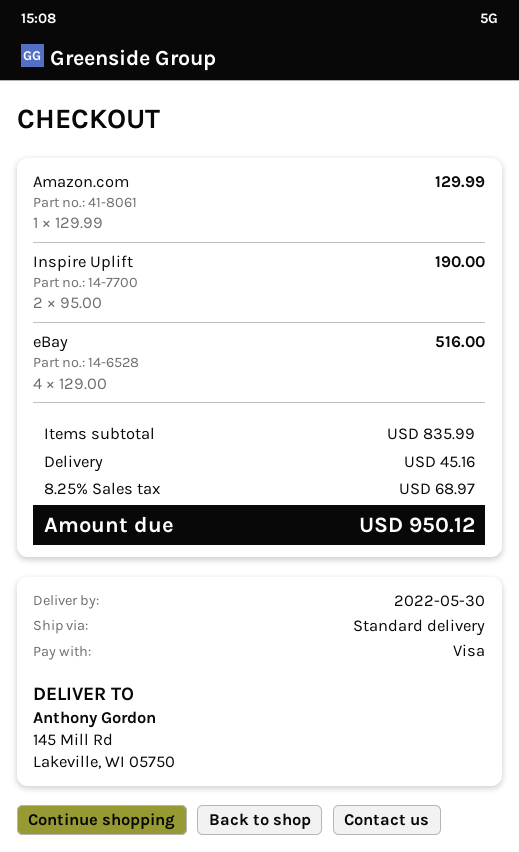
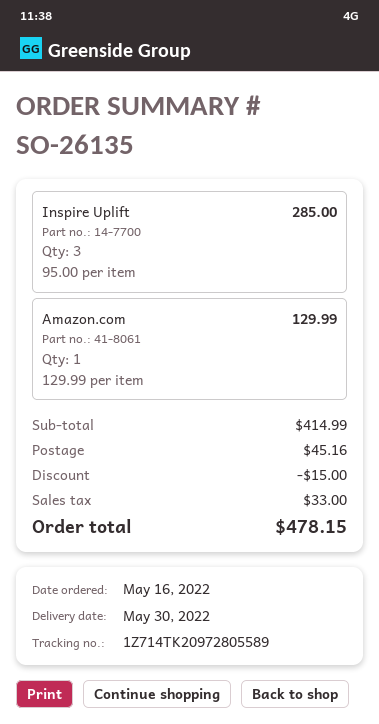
Inspire Uplift: 2 x 95.00 = 190.00 -> 3 x 95.00 = 285.00
eBay: 4 x 129.00 = 516.00 -> none
subtotal: 835.99 -> 414.99
discount: none -> 15.00
tax: 68.97 -> 33.00
total: 950.12 -> 478.15

